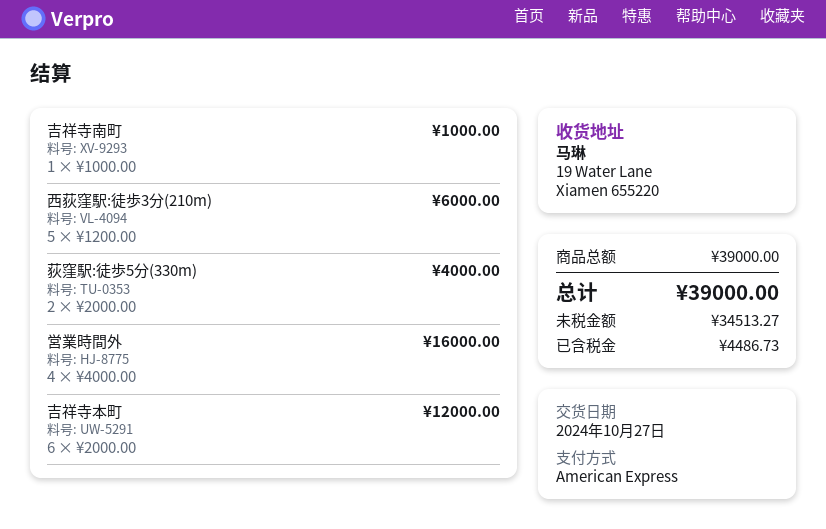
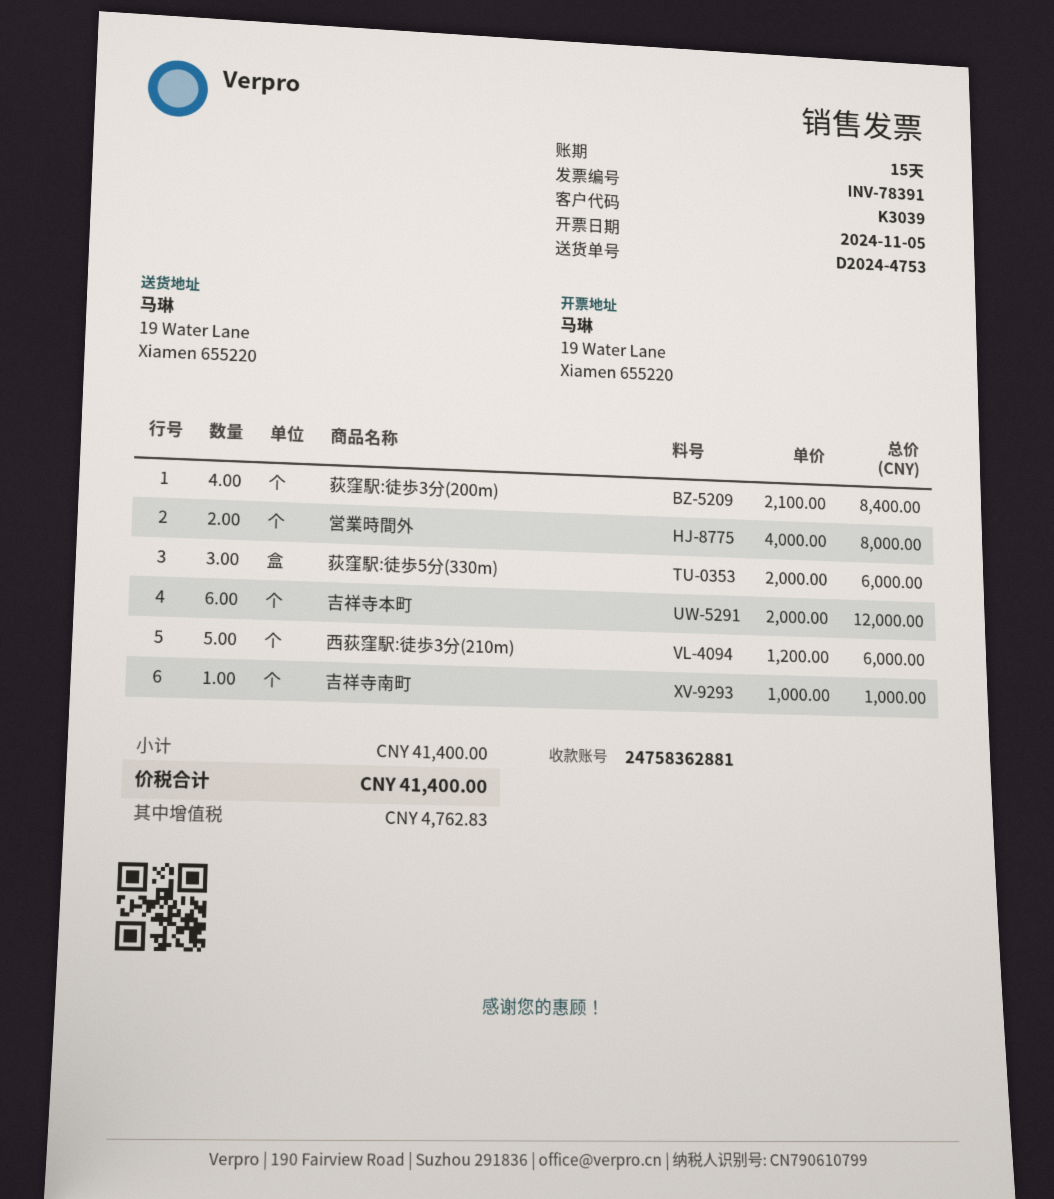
荻窪駅:徒歩5分(330m): 2 x 2000.00 = 4000.00 -> 3 x 2000.00 = 6000.00
営業時間外: 4 x 4000.00 = 16000.00 -> 2 x 4000.00 = 8000.00
荻窪駅:徒歩3分(200m): none -> 4 x 2100.00 = 8400.00
subtotal: 39000.00 -> 41400.00
tax: 4486.73 -> 4762.83
total: 39000.00 -> 41400.00

